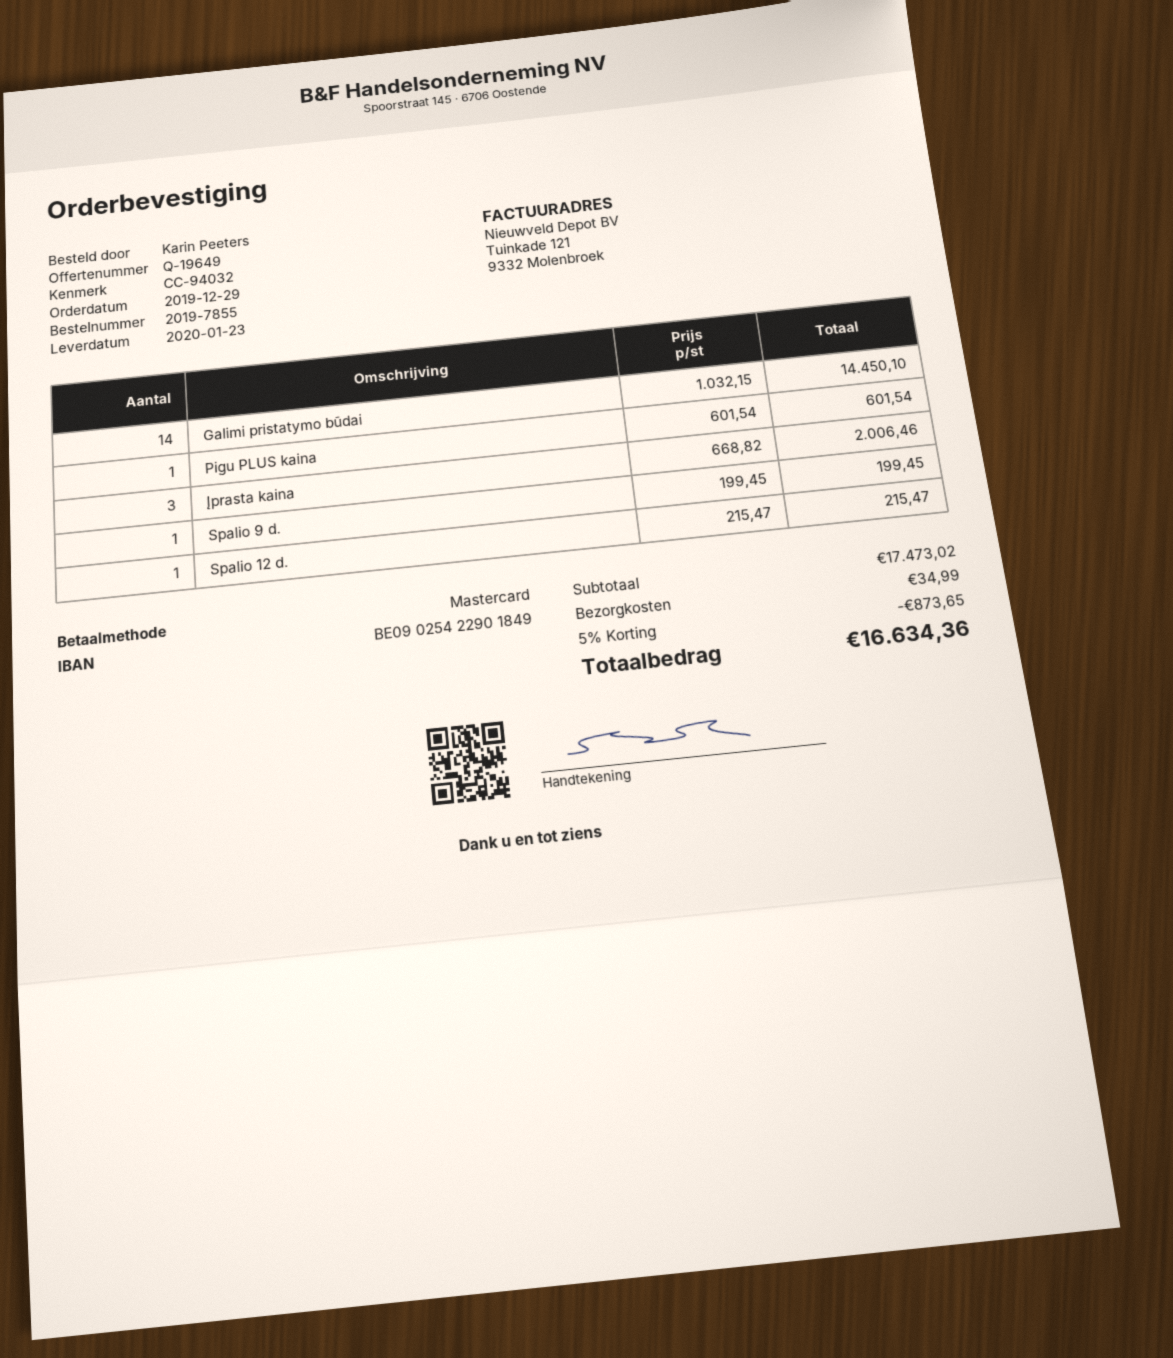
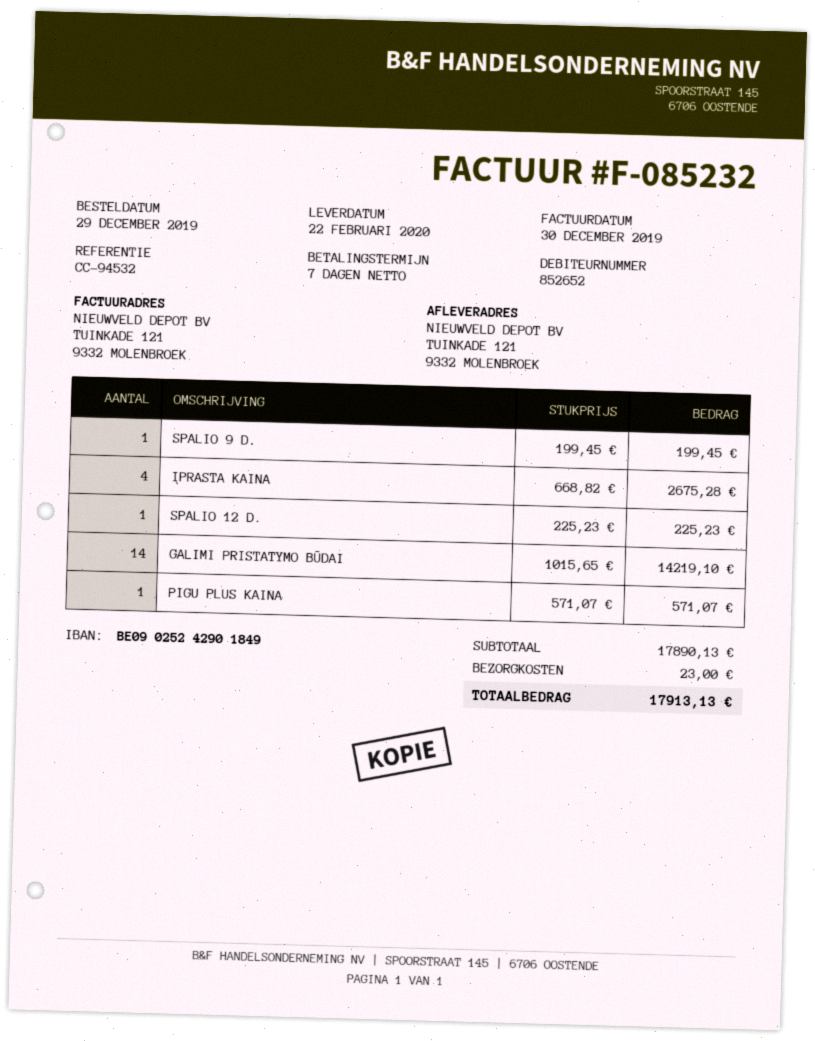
delivery date: 2020-01-23 -> 2020-02-22
reference: CC-94032 -> CC-94532
bank account: BE09025422901849 -> BE09025242901849
Galimi pristatymo būdai: 14 x 1032.15 = 14450.10 -> 14 x 1015.65 = 14219.10
Pigu PLUS kaina: 1 x 601.54 = 601.54 -> 1 x 571.07 = 571.07
Įprasta kaina: 3 x 668.82 = 2006.46 -> 4 x 668.82 = 2675.28
Spalio 12 d.: 1 x 215.47 = 215.47 -> 1 x 225.23 = 225.23
subtotal: 17473.02 -> 17890.13
discount: 5% = 873.65 -> none
shipping: 34.99 -> 23.00
total: 16634.36 -> 17913.13

